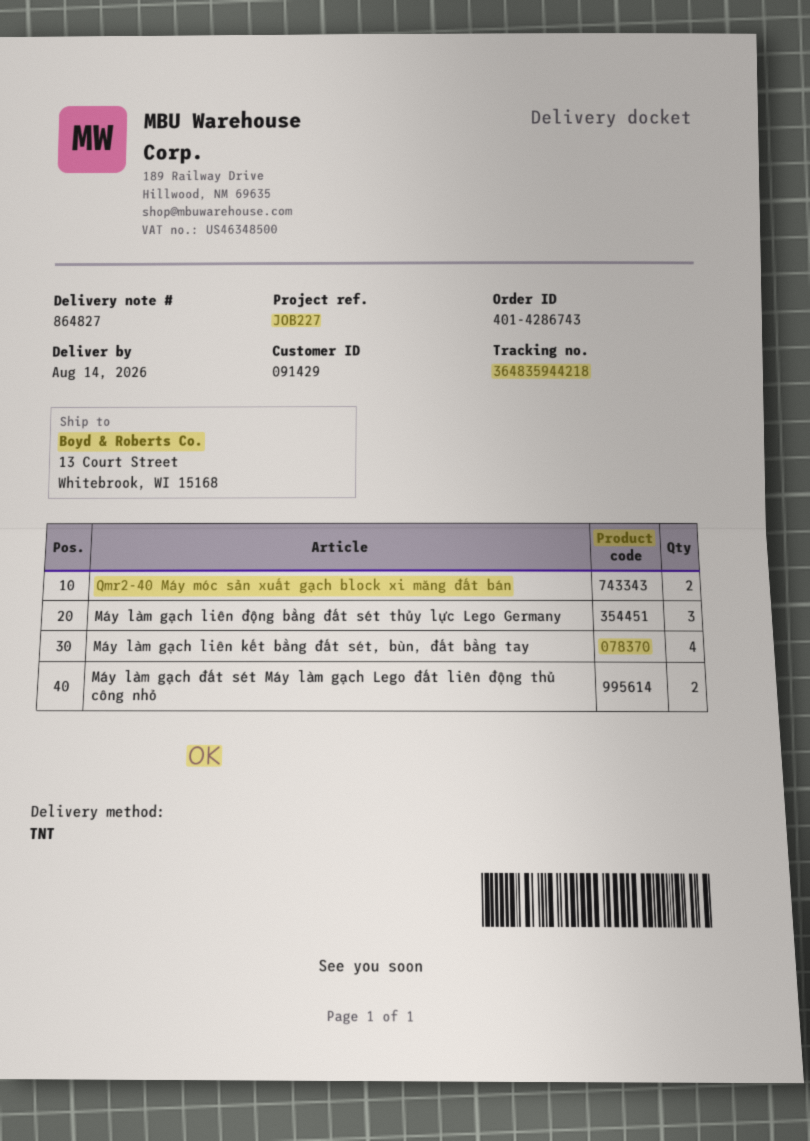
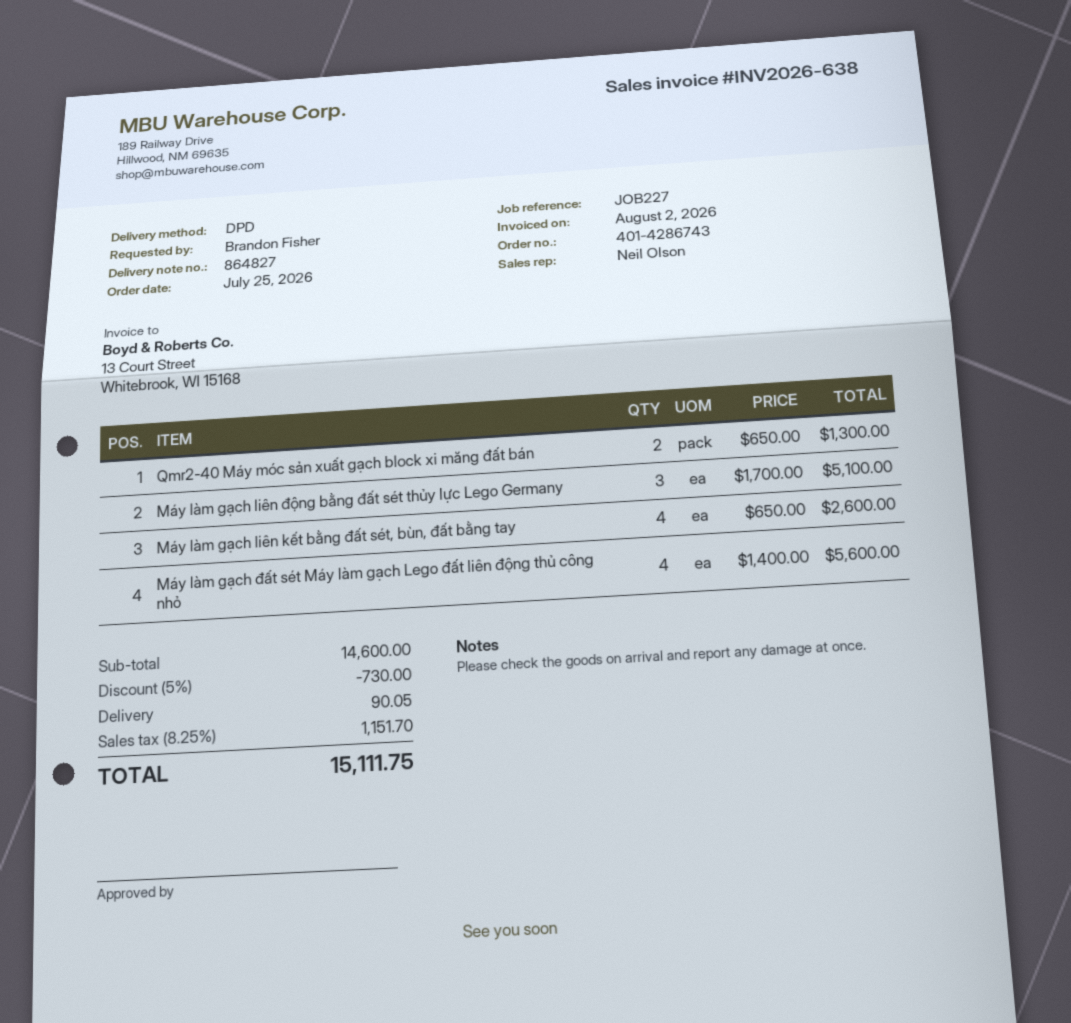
shipping method: TNT -> DPD
Máy làm gạch đất sét Máy làm gạch Lego đất liên động thủ công nhỏ: 2 -> 4

